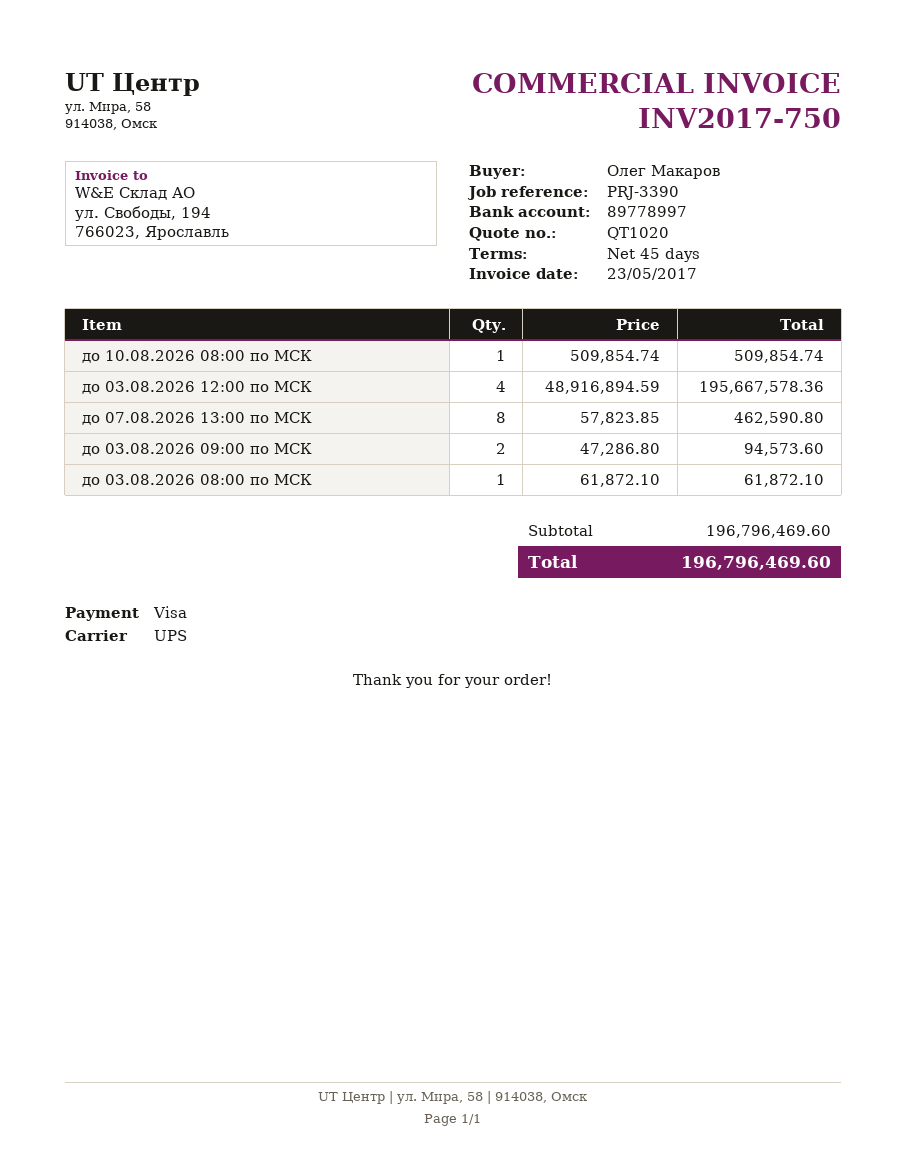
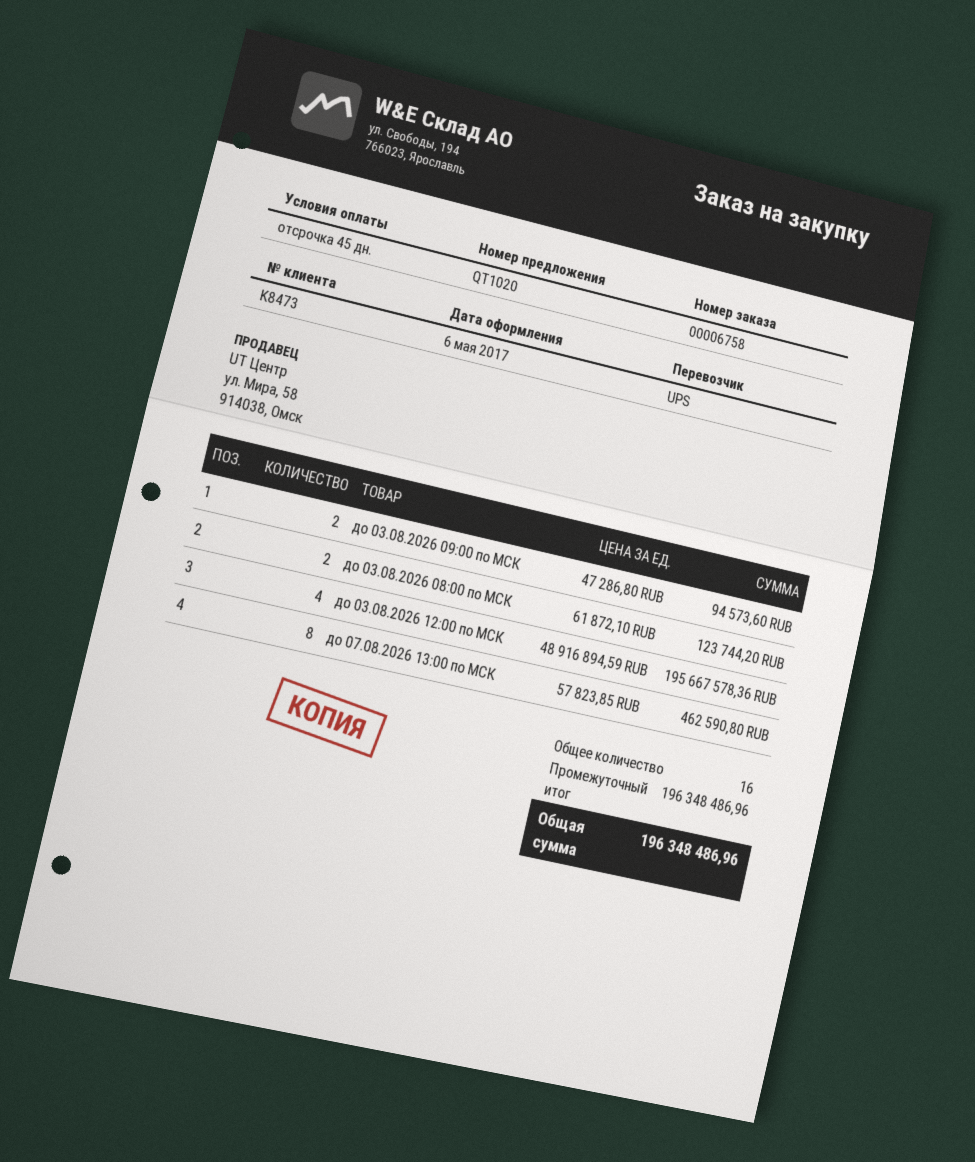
до 10.08.2026 08:00 по МСК: 1 x 509854.74 = 509854.74 -> none
до 03.08.2026 08:00 по МСК: 1 x 61872.10 = 61872.10 -> 2 x 61872.10 = 123744.20
subtotal: 196796469.60 -> 196348486.96
total: 196796469.60 -> 196348486.96

